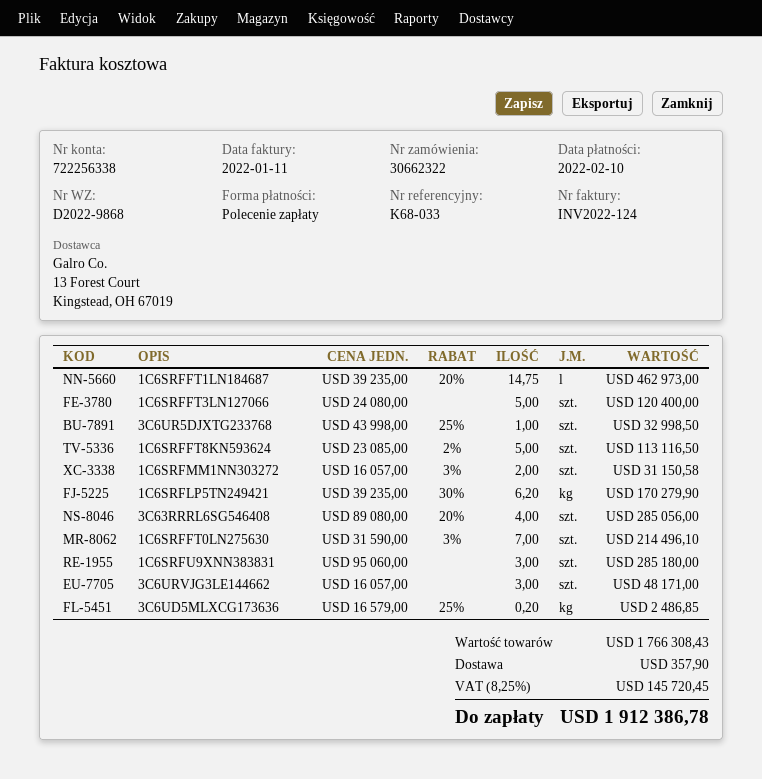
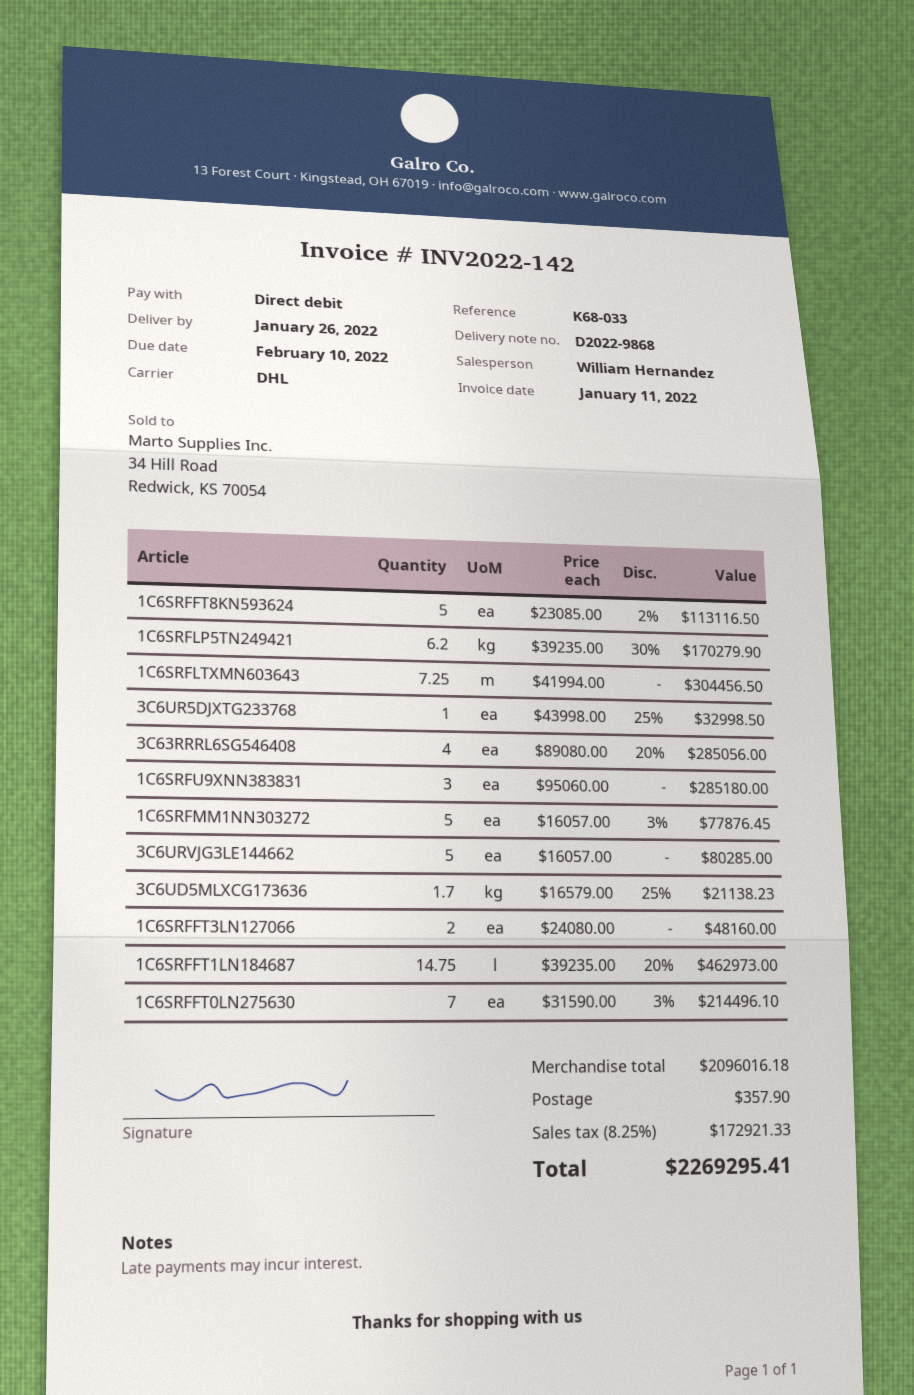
invoice number: INV2022-124 -> INV2022-142
1C6SRFFT3LN127066: 5 x 24080.00 = 120400.00 -> 2 x 24080.00 = 48160.00
1C6SRFMM1NN303272: 2 x 16057.00 - 3% = 31150.58 -> 5 x 16057.00 - 3% = 77876.45
3C6URVJG3LE144662: 3 x 16057.00 = 48171.00 -> 5 x 16057.00 = 80285.00
3C6UD5MLXCG173636: 0.2 x 16579.00 - 25% = 2486.85 -> 1.7 x 16579.00 - 25% = 21138.23
1C6SRFLTXMN603643: none -> 7.25 x 41994.00 = 304456.50
subtotal: 1766308.43 -> 2096016.18
tax: 8.25% = 145720.45 -> 8.25% = 172921.33
total: 1912386.78 -> 2269295.41

